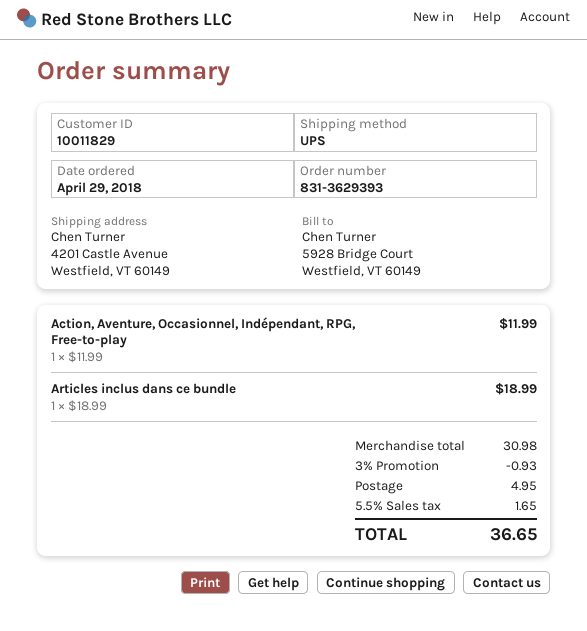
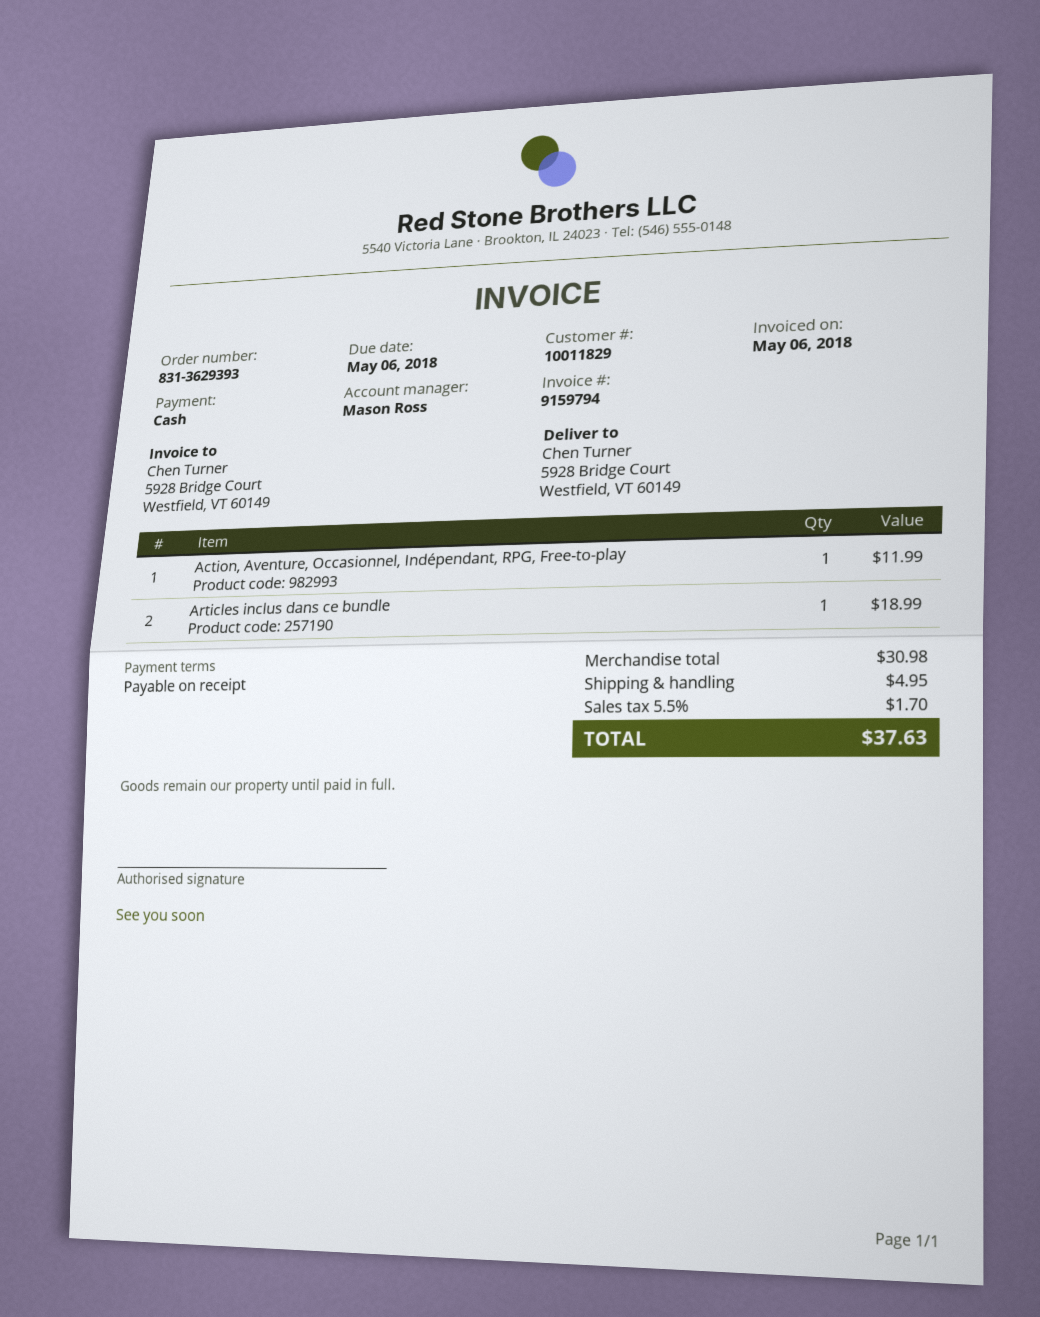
ship to: 4201 Castle Avenue, Westfield, VT 60149 -> 5928 Bridge Court, Westfield, VT 60149
discount: 3% = 0.93 -> none
tax: 5.5% = 1.65 -> 5.5% = 1.70
total: 36.65 -> 37.63

